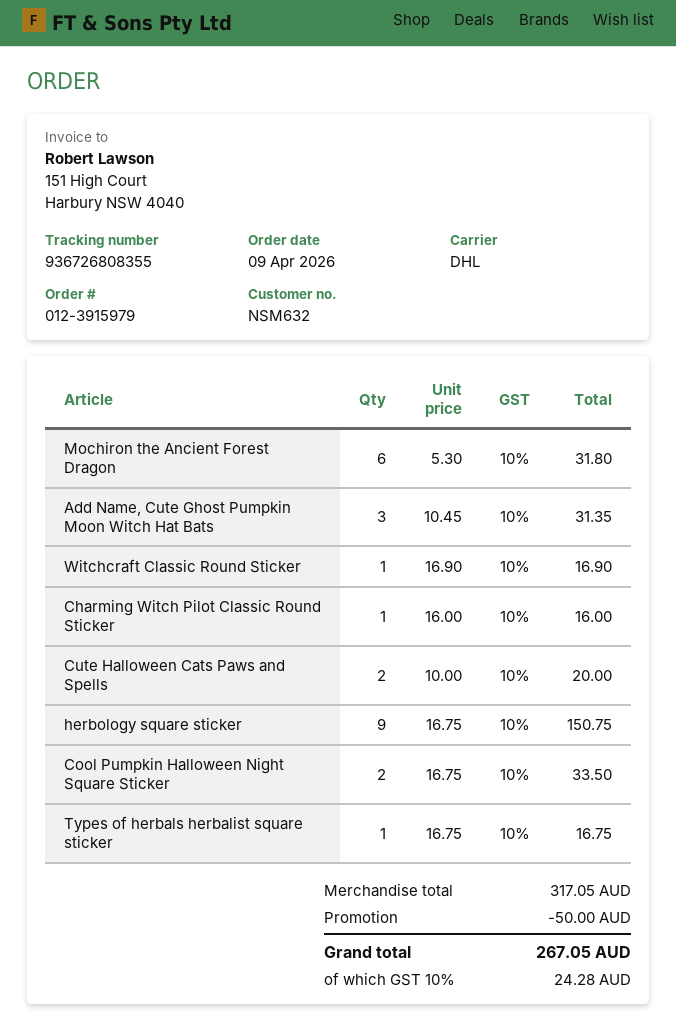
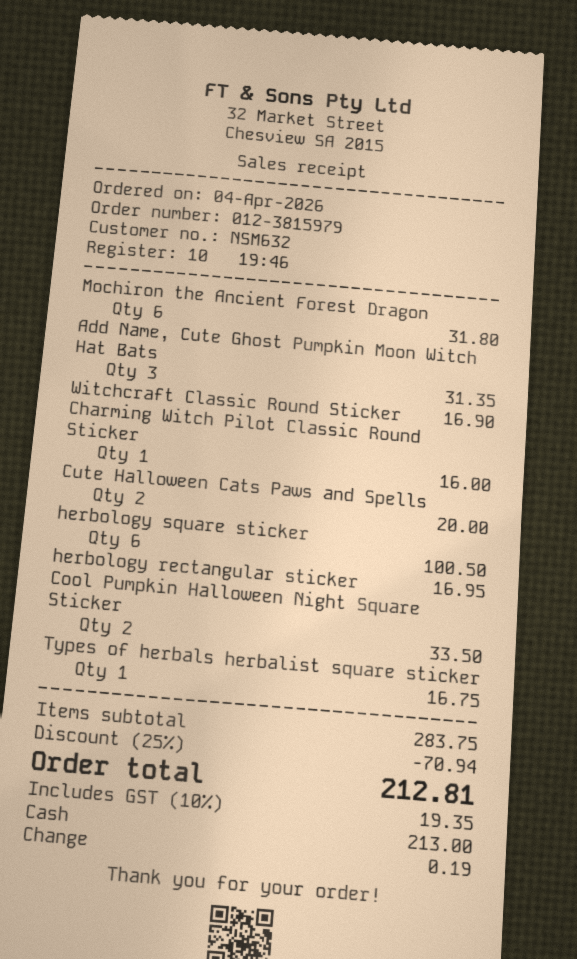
order number: 012-3915979 -> 012-3815979
order date: 2026-04-09 -> 2026-04-04
herbology square sticker: 9 for 150.75 -> 6 for 100.50
herbology rectangular sticker: none -> 1 for 16.95
subtotal: 317.05 -> 283.75
discount: 50.00 -> 70.94
tax: 10% = 24.28 -> 10% = 19.35
total: 267.05 -> 212.81

